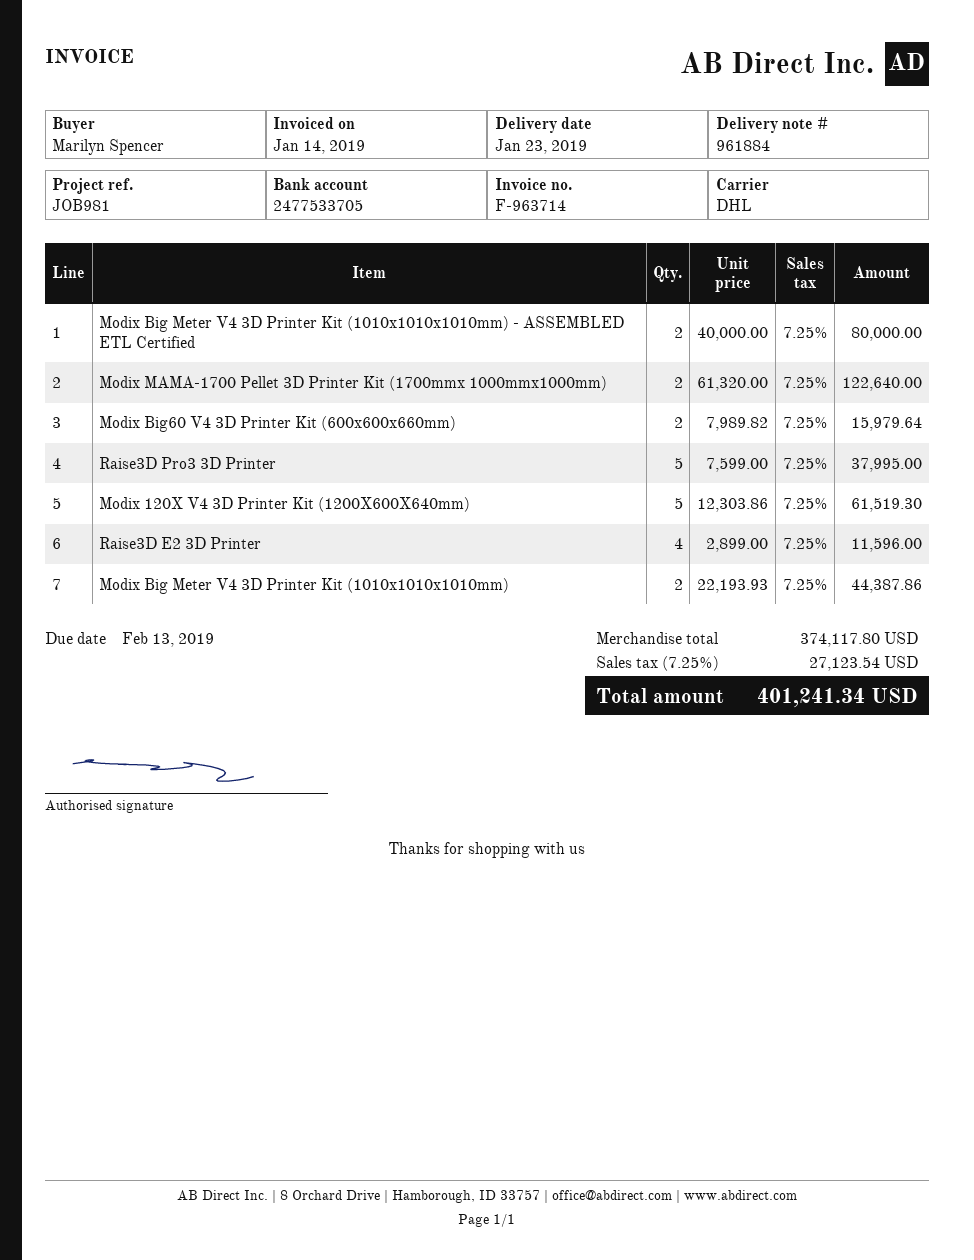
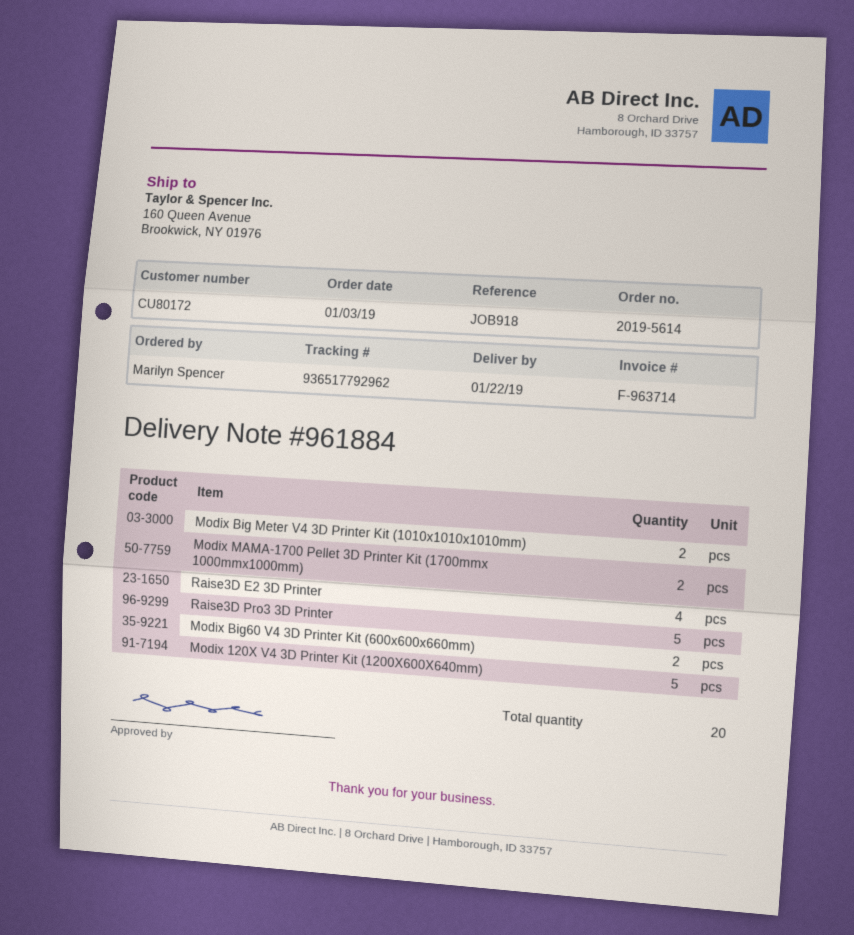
delivery date: 2019-01-23 -> 2019-01-22
reference: JOB981 -> JOB918
Modix Big Meter V4 3D Printer Kit (1010x1010x1010mm) - ASSEMBLED ETL Certified: 2 -> none

